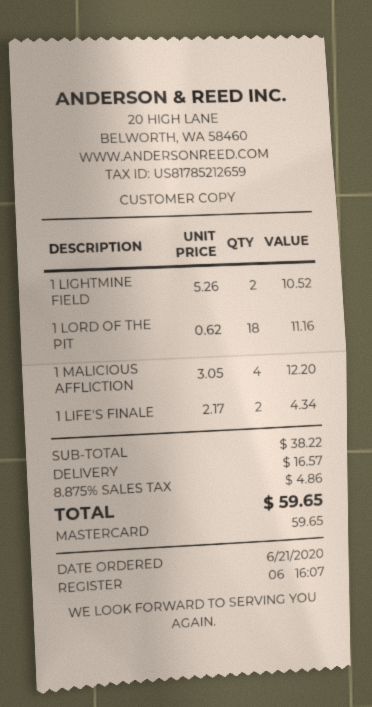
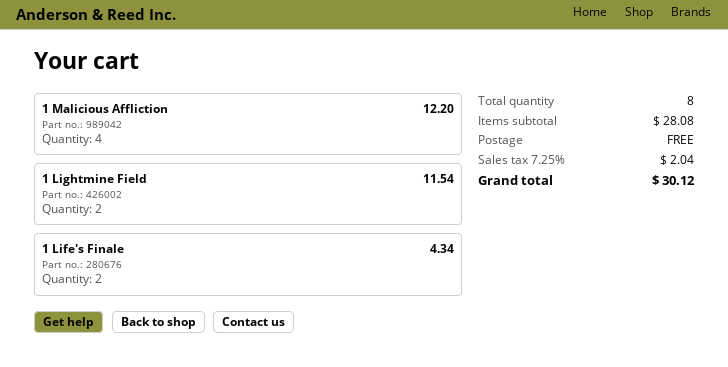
1 LIGHTMINE FIELD: 2 for 10.52 -> 2 for 11.54
1 LORD OF THE PIT: 18 for 11.16 -> none
subtotal: 38.22 -> 28.08
shipping: 16.57 -> 0.00
tax: 8.875% = 4.86 -> 7.25% = 2.04
total: 59.65 -> 30.12

